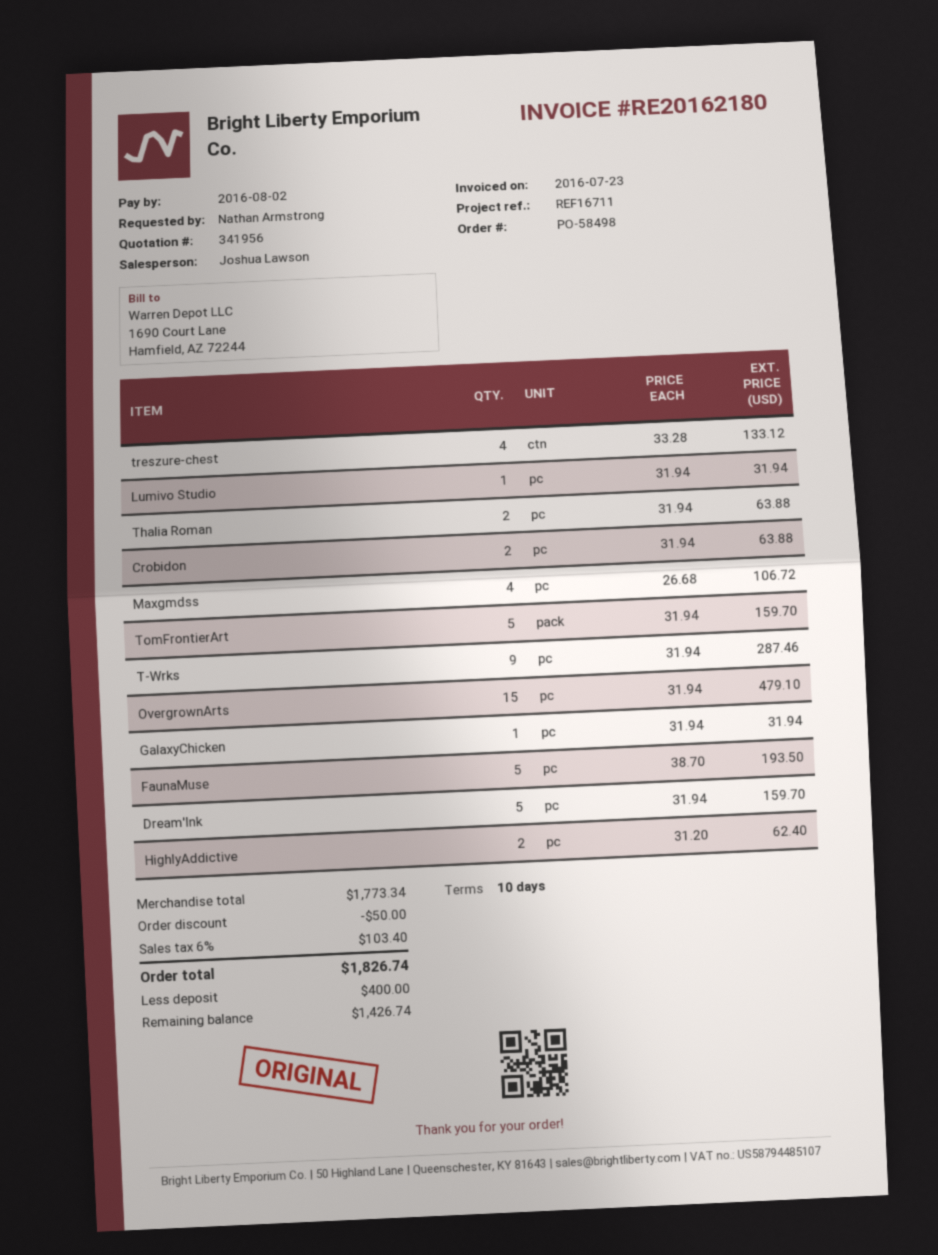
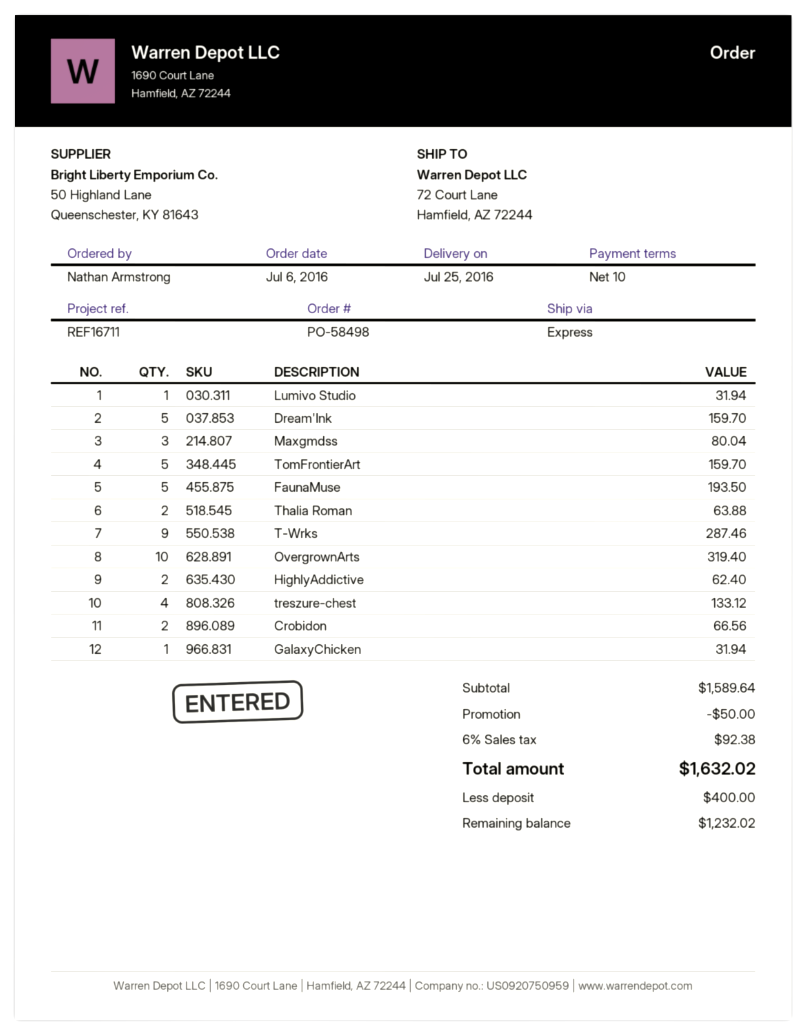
Crobidon: 2 for 63.88 -> 2 for 66.56
Maxgmdss: 4 for 106.72 -> 3 for 80.04
OvergrownArts: 15 for 479.10 -> 10 for 319.40
subtotal: 1773.34 -> 1589.64
tax: 6% = 103.40 -> 6% = 92.38
total: 1826.74 -> 1632.02
balance: 1426.74 -> 1232.02

